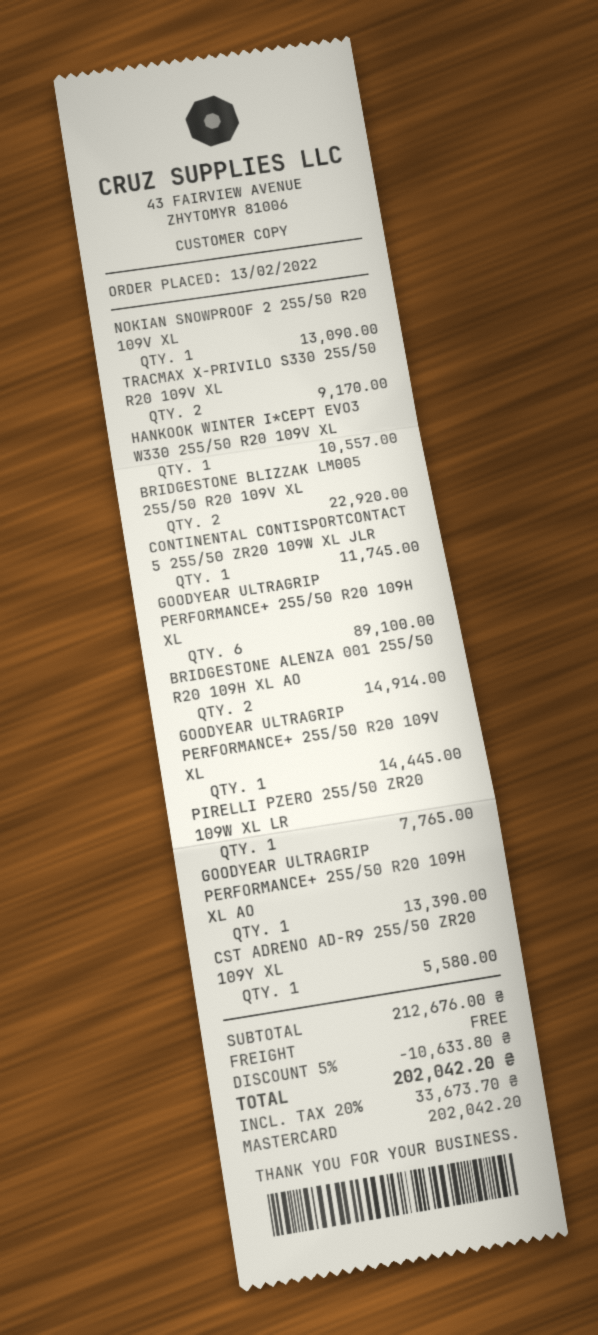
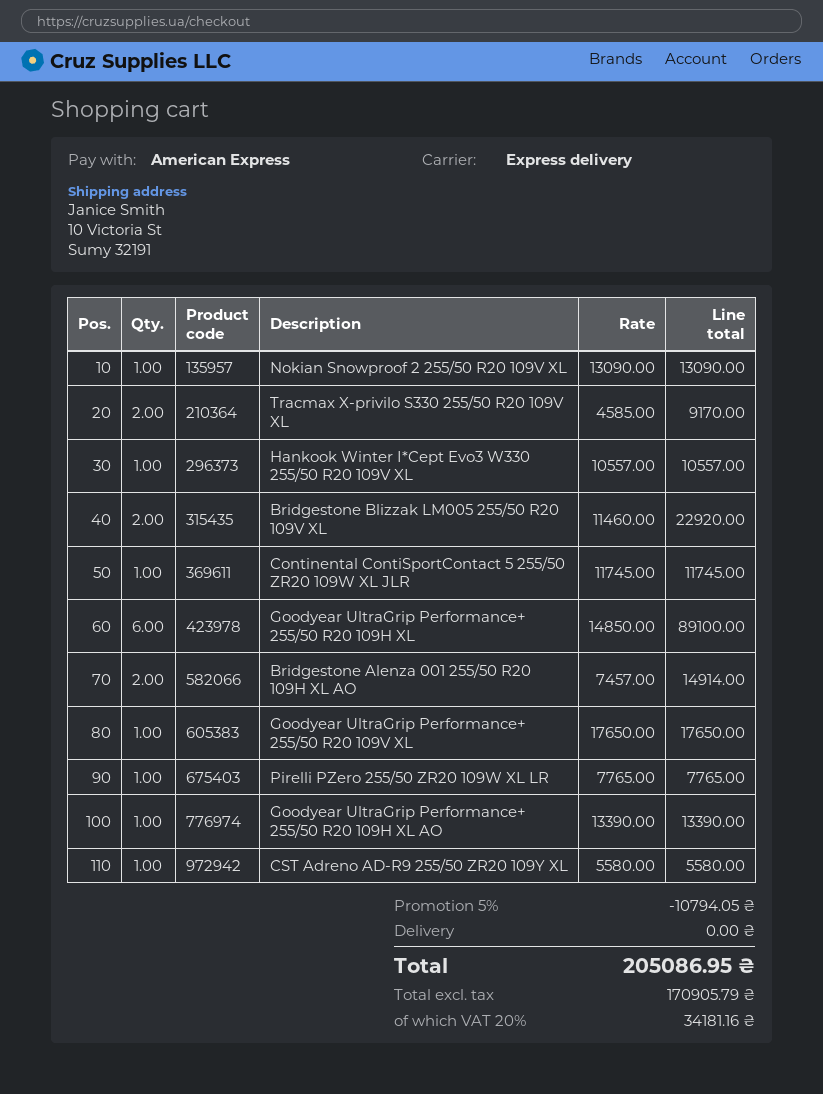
payment method: Mastercard -> American Express
GOODYEAR ULTRAGRIP PERFORMANCE+ 255/50 R20 109V XL: 1 for 14445.00 -> 1 for 17650.00
discount: 5% = 10633.80 -> 5% = 10794.05
tax: 20% = 33673.70 -> 20% = 34181.16
total: 202042.20 -> 205086.95

